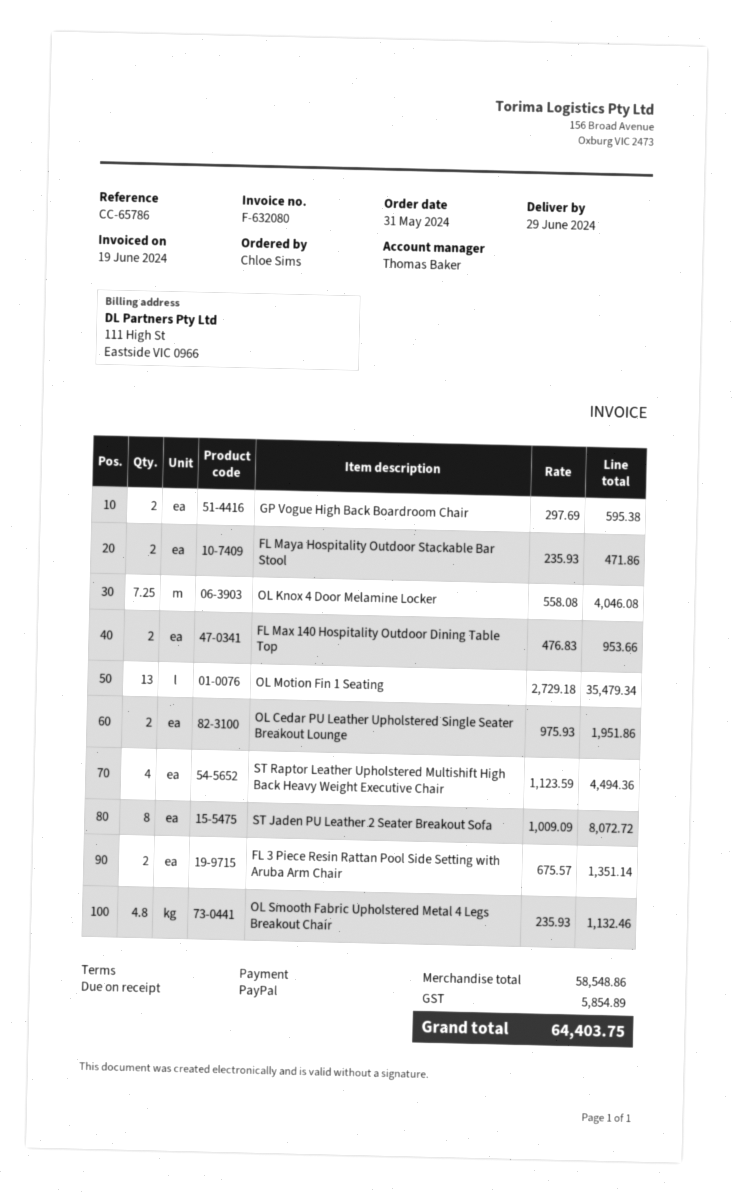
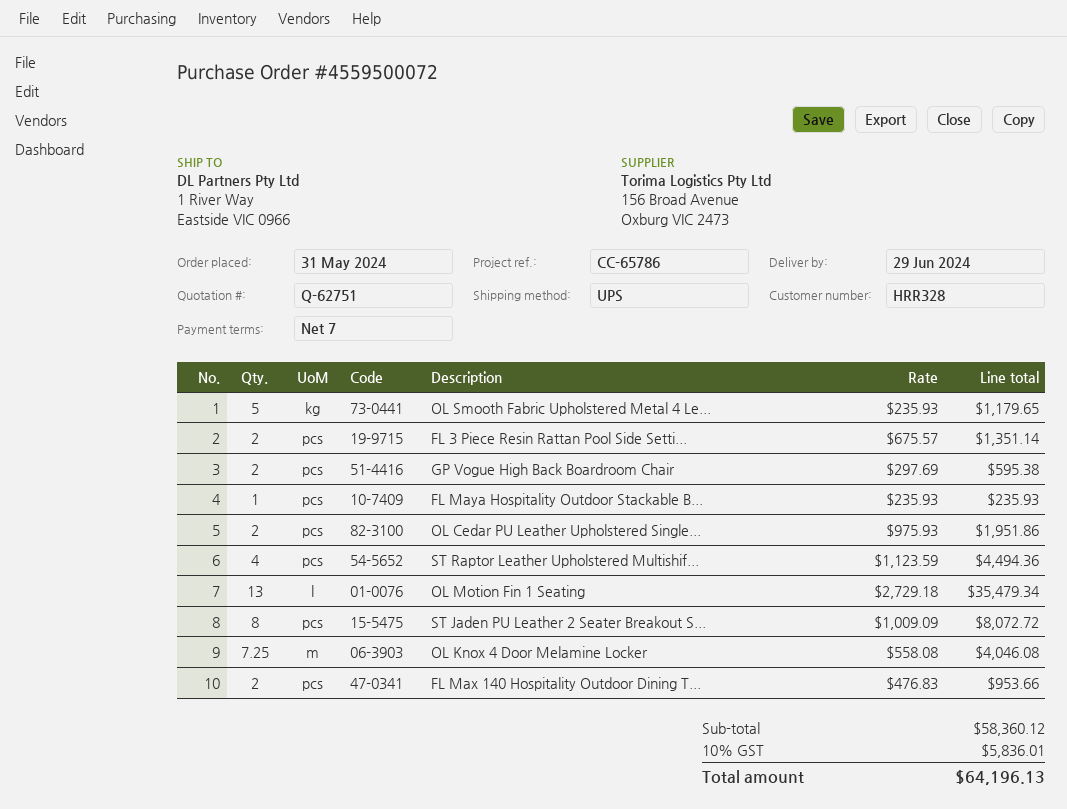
payment terms: on receipt -> 7 days
FL Maya Hospitality Outdoor Stackable Bar Stool: 2 x 235.93 = 471.86 -> 1 x 235.93 = 235.93
OL Smooth Fabric Upholstered Metal 4 Legs Breakout Chair: 4.8 x 235.93 = 1132.46 -> 5 x 235.93 = 1179.65
subtotal: 58548.86 -> 58360.12
tax: 5854.89 -> 5836.01
total: 64403.75 -> 64196.13

